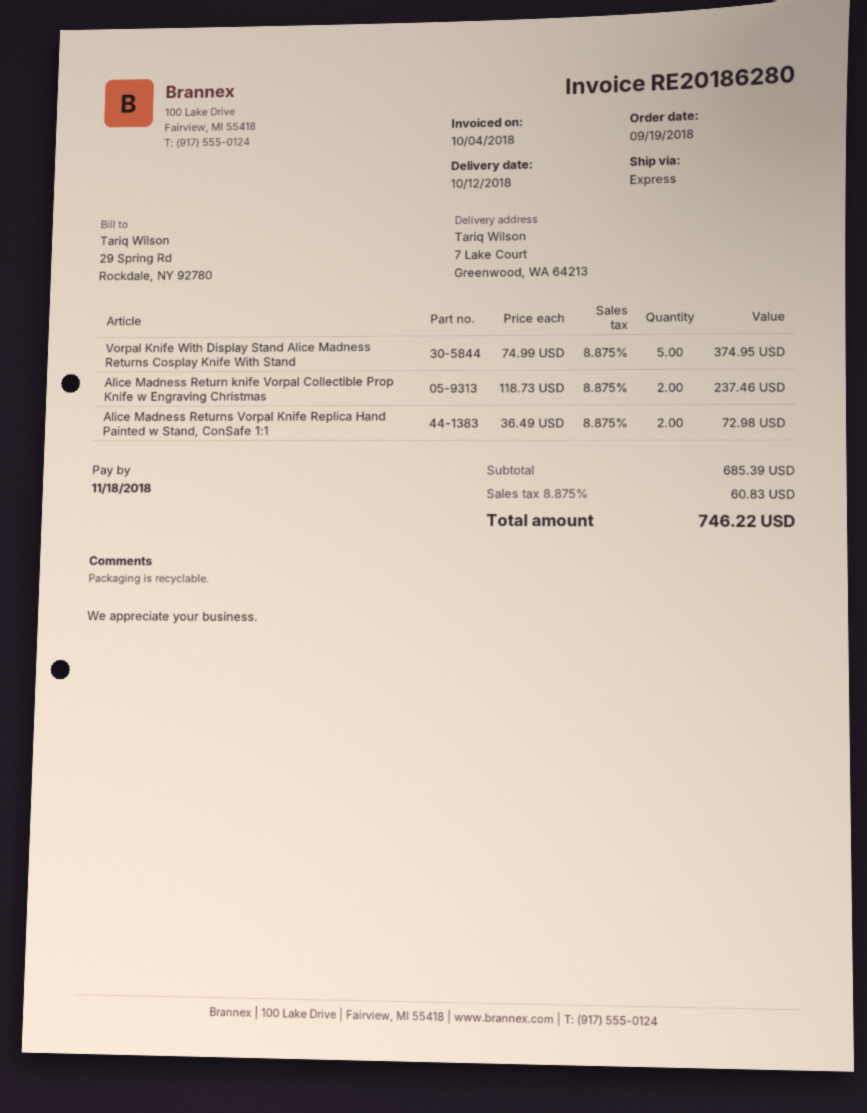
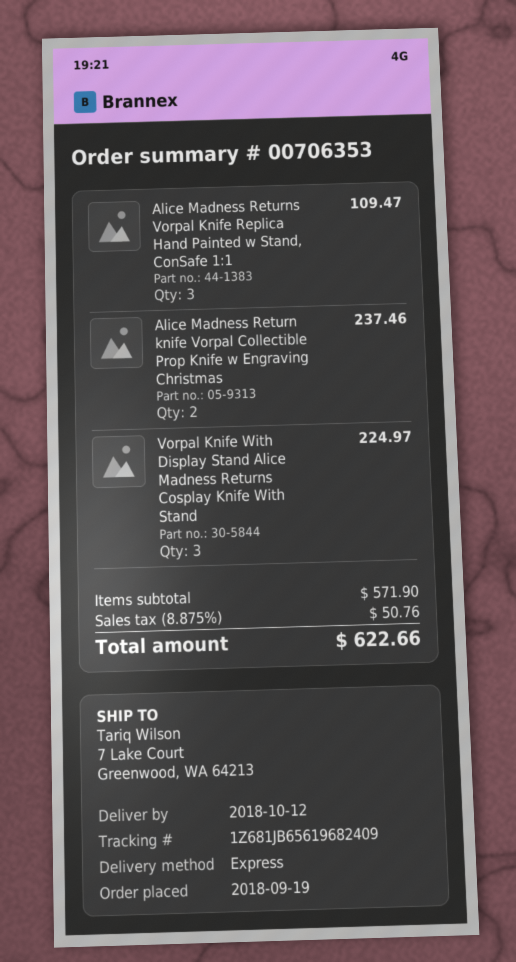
Vorpal Knife With Display Stand Alice Madness Returns Cosplay Knife With Stand: 5 for 374.95 -> 3 for 224.97
Alice Madness Returns Vorpal Knife Replica Hand Painted w Stand, ConSafe 1:1: 2 for 72.98 -> 3 for 109.47
subtotal: 685.39 -> 571.90
tax: 8.875% = 60.83 -> 8.875% = 50.76
total: 746.22 -> 622.66

